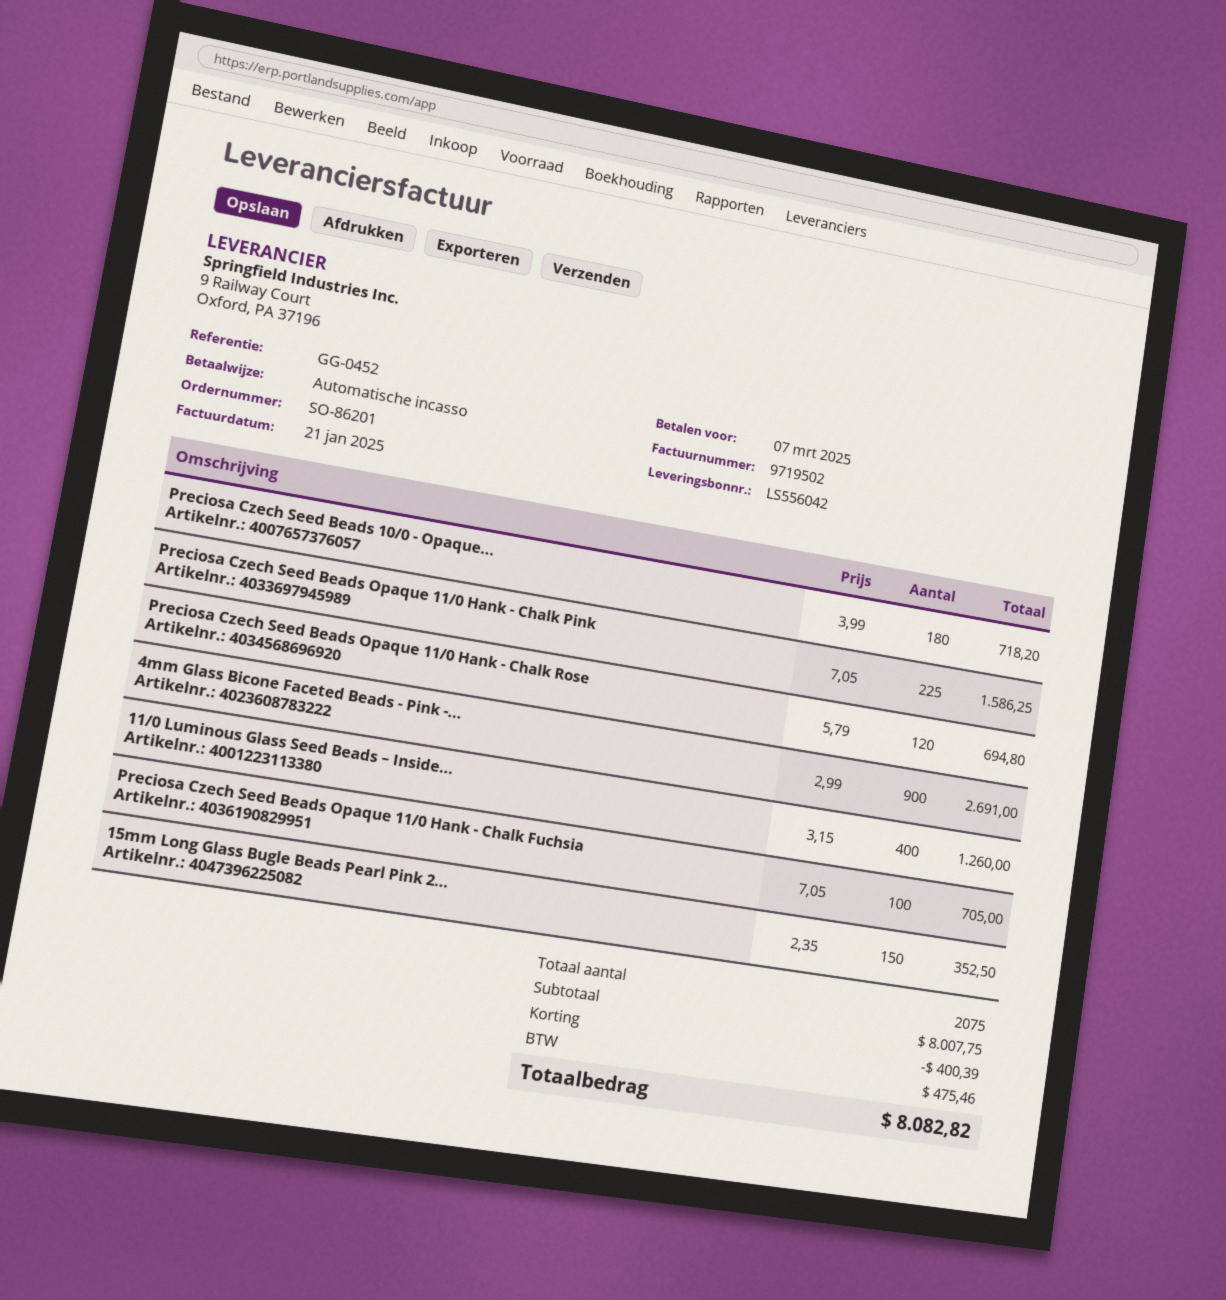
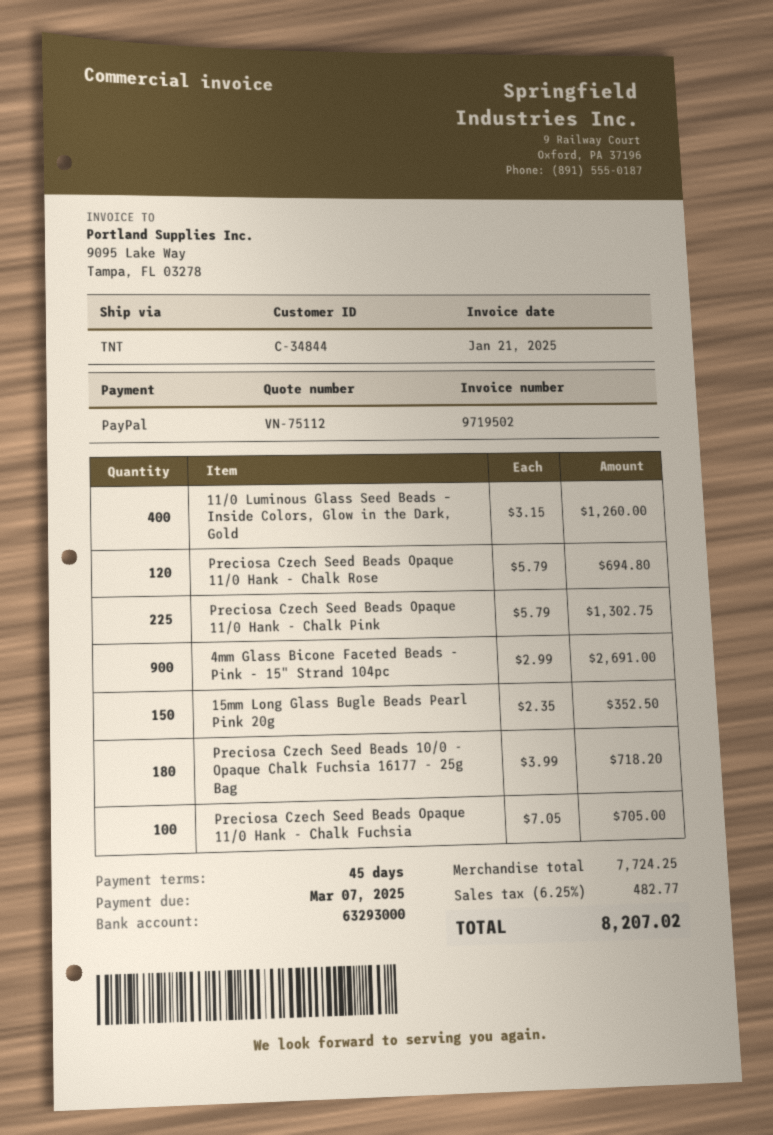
payment method: direct debit -> PayPal
Preciosa Czech Seed Beads Opaque 11/0 Hank - Chalk Pink: 225 x 7.05 = 1586.25 -> 225 x 5.79 = 1302.75
subtotal: 8007.75 -> 7724.25
discount: 400.39 -> none
tax: 475.46 -> 482.77
total: 8082.82 -> 8207.02

